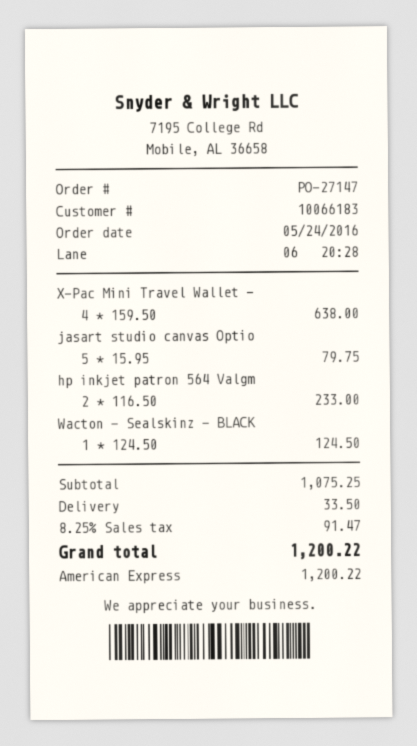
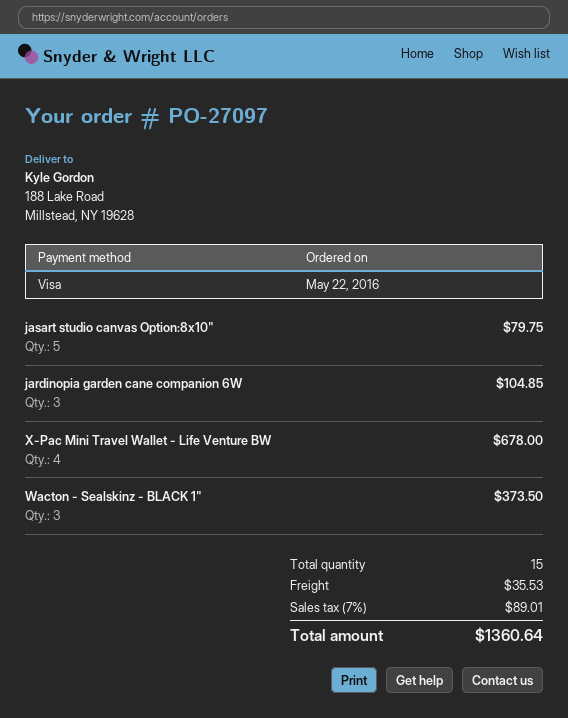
order number: PO-27147 -> PO-27097
order date: 2016-05-24 -> 2016-05-22
payment method: American Express -> Visa
X-Pac Mini Travel Wallet -: 4 for 638.00 -> 4 for 678.00
hp inkjet patron 564 Valgm: 2 for 233.00 -> none
Wacton - Sealskinz - BLACK: 1 for 124.50 -> 3 for 373.50
jardinopia garden cane companion 6W: none -> 3 for 104.85
shipping: 33.50 -> 35.53
tax: 8.25% = 91.47 -> 7% = 89.01
total: 1200.22 -> 1360.64

